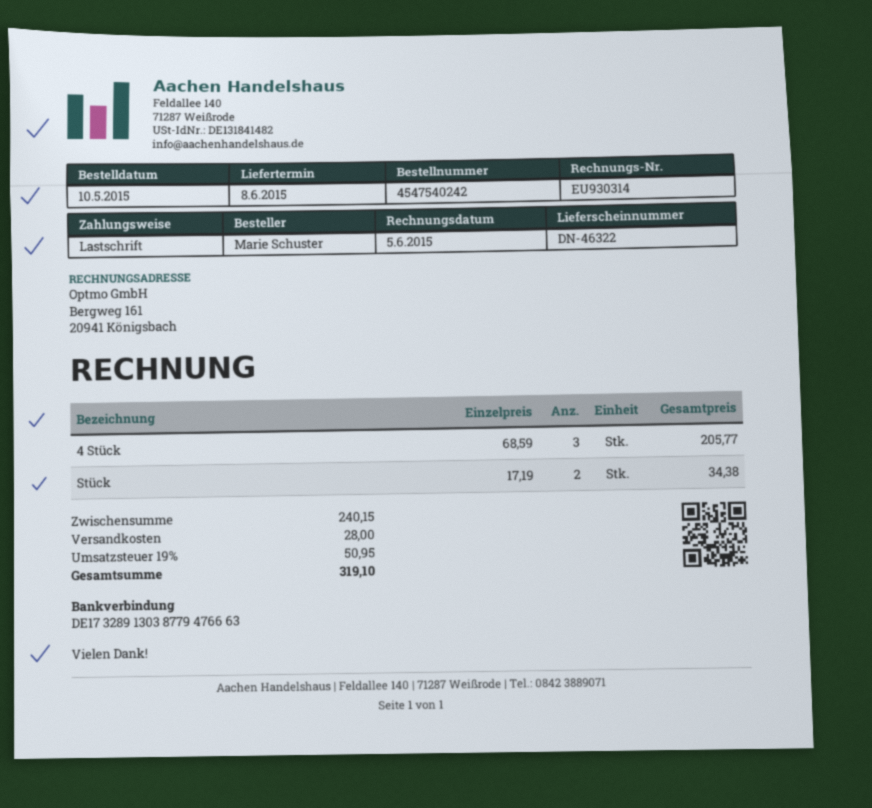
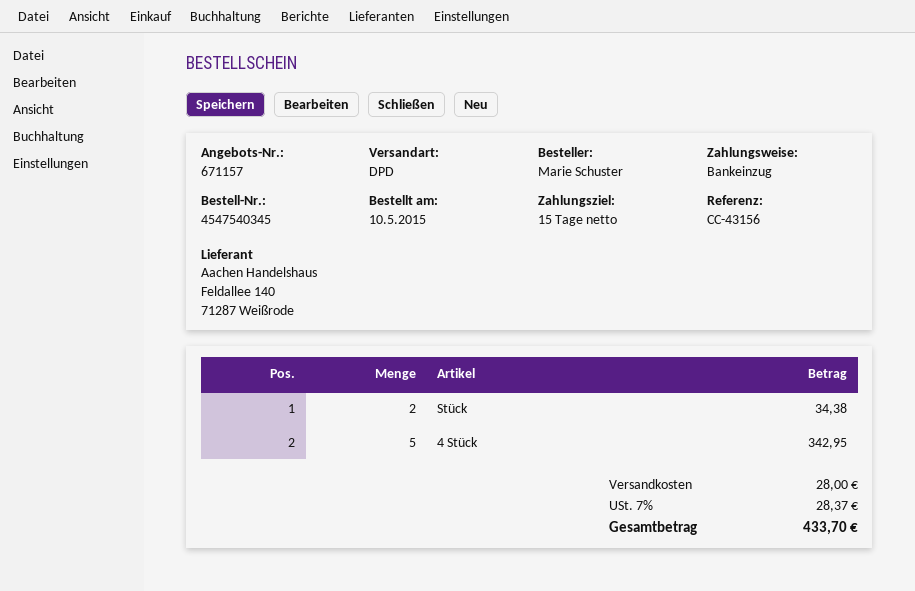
order number: 4547540242 -> 4547540345
4 Stück: 3 for 205.77 -> 5 for 342.95
tax: 19% = 50.95 -> 7% = 28.37
total: 319.10 -> 433.70

